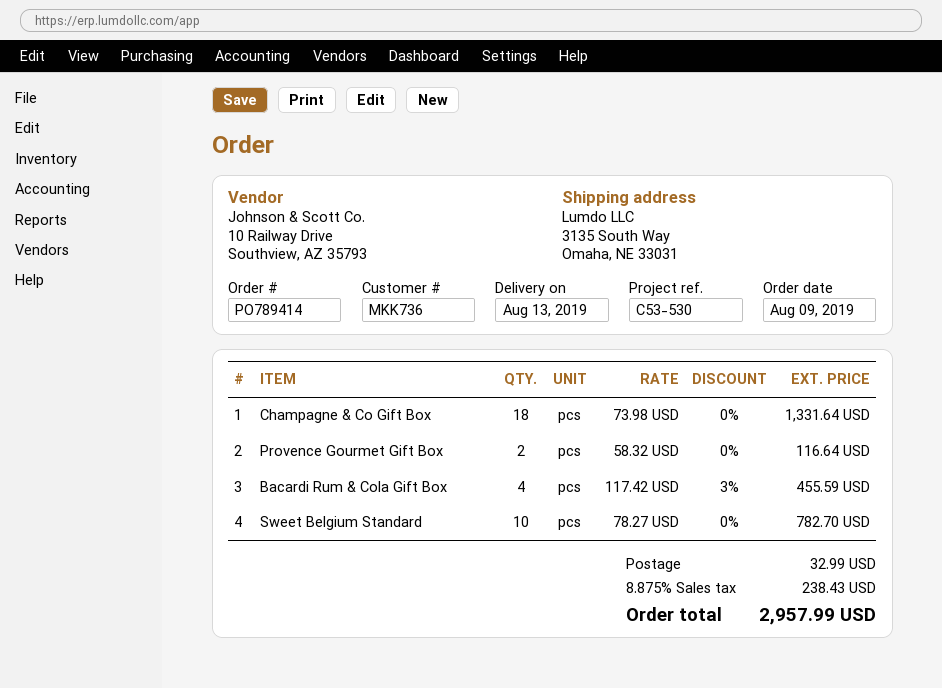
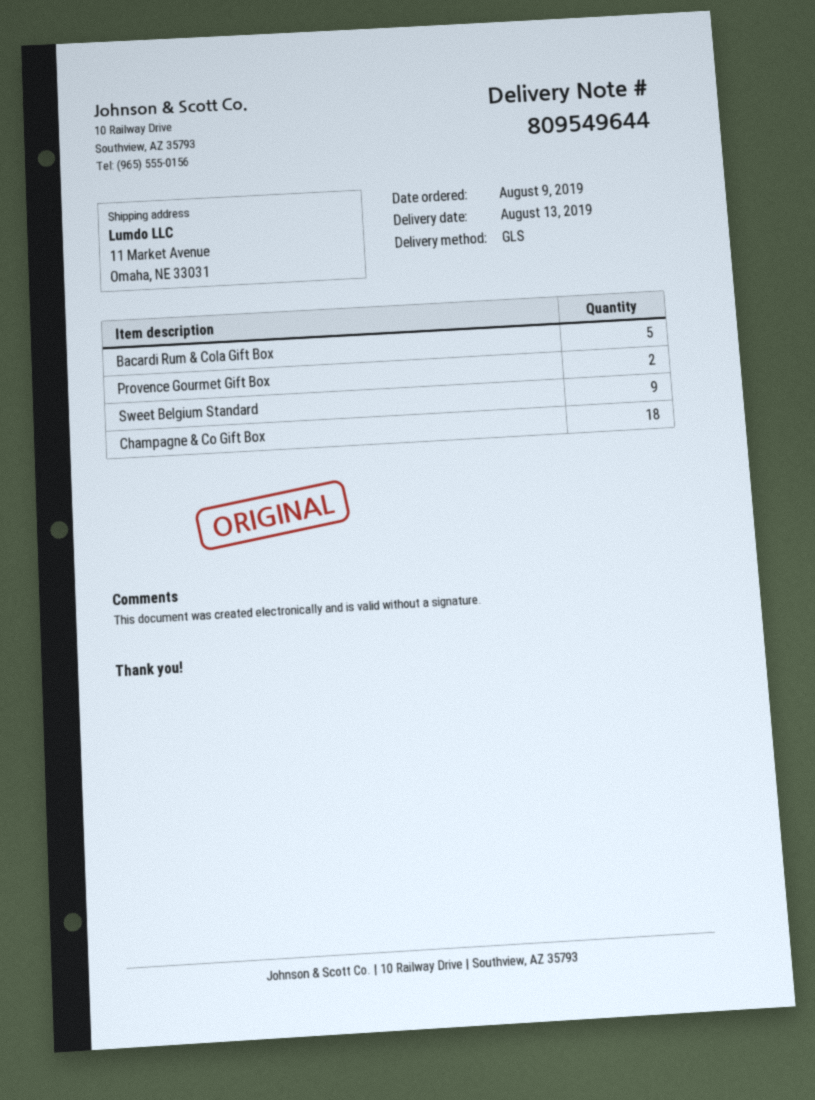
ship to: 3135 South Way, Omaha, NE 33031 -> 11 Market Avenue, Omaha, NE 33031
Bacardi Rum & Cola Gift Box: 4 -> 5
Sweet Belgium Standard: 10 -> 9

